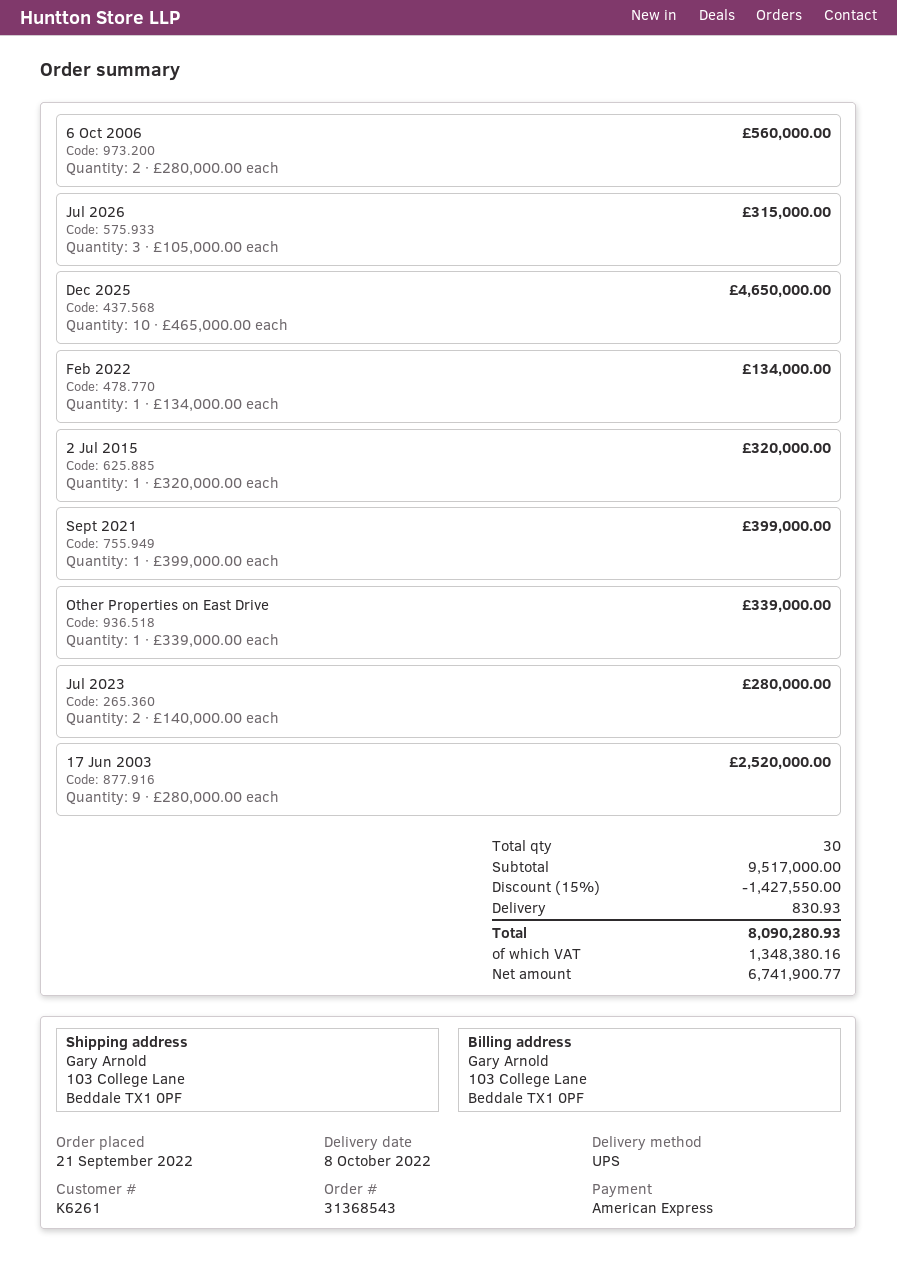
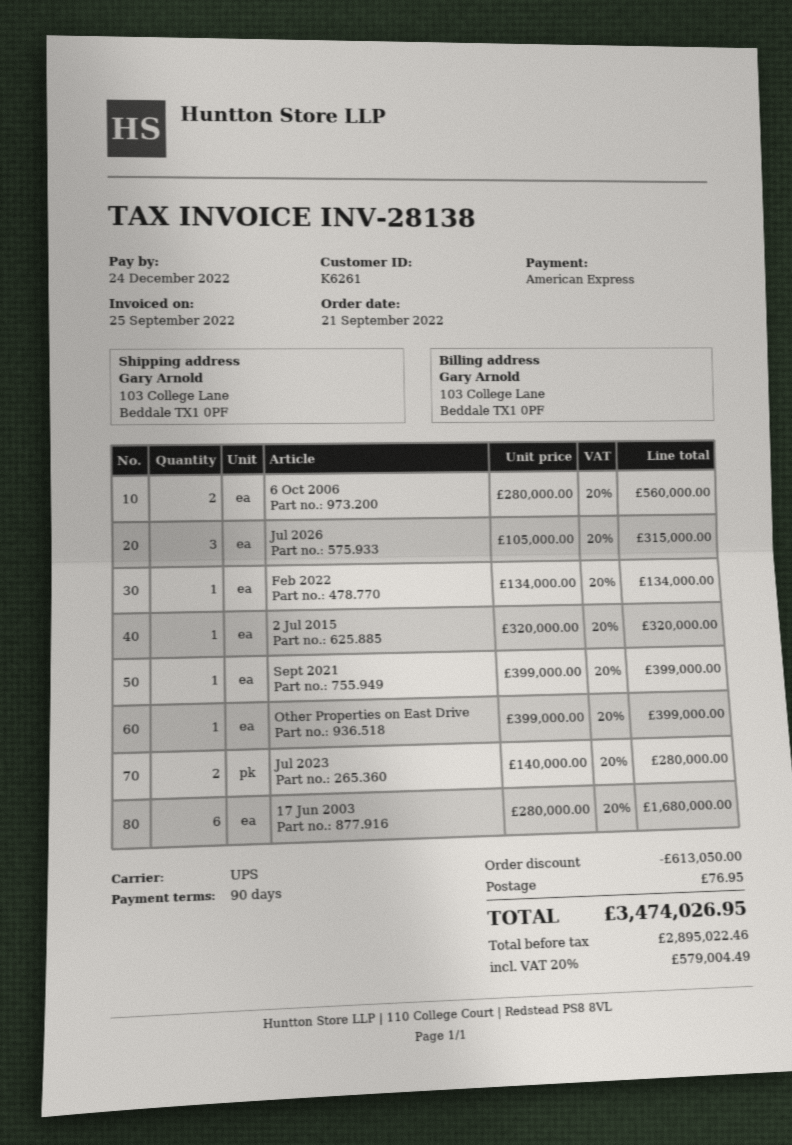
Dec 2025: 10 x 465000.00 = 4650000.00 -> none
Other Properties on East Drive: 1 x 339000.00 = 339000.00 -> 1 x 399000.00 = 399000.00
17 Jun 2003: 9 x 280000.00 = 2520000.00 -> 6 x 280000.00 = 1680000.00
discount: 1427550.00 -> 613050.00
shipping: 830.93 -> 76.95
net: 6741900.77 -> 2895022.46
tax: 1348380.16 -> 579004.49
total: 8090280.93 -> 3474026.95

